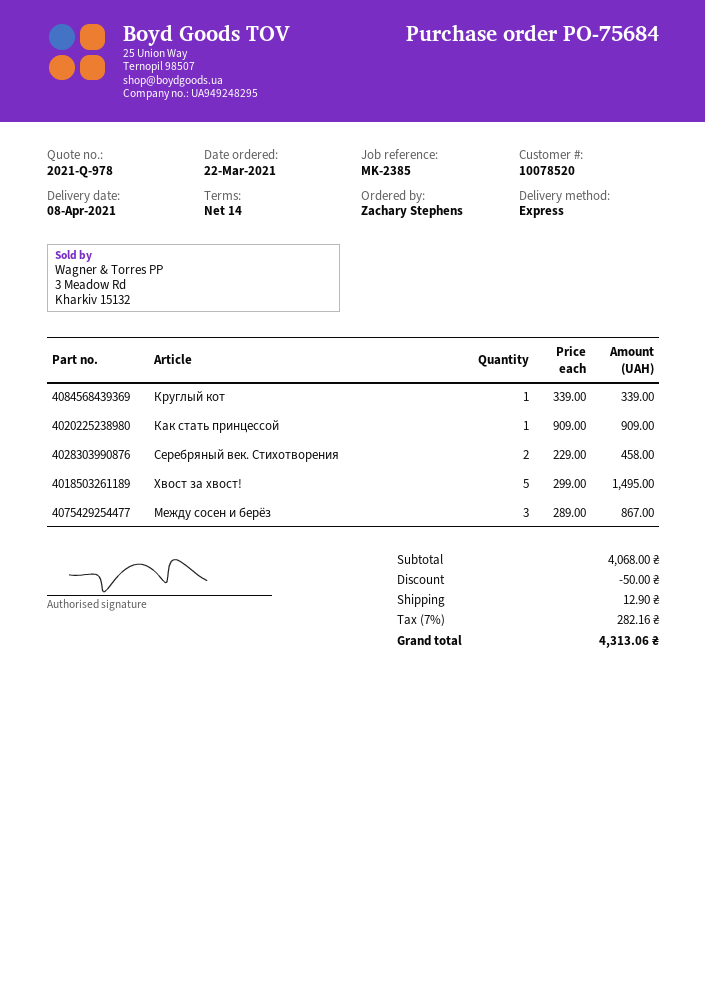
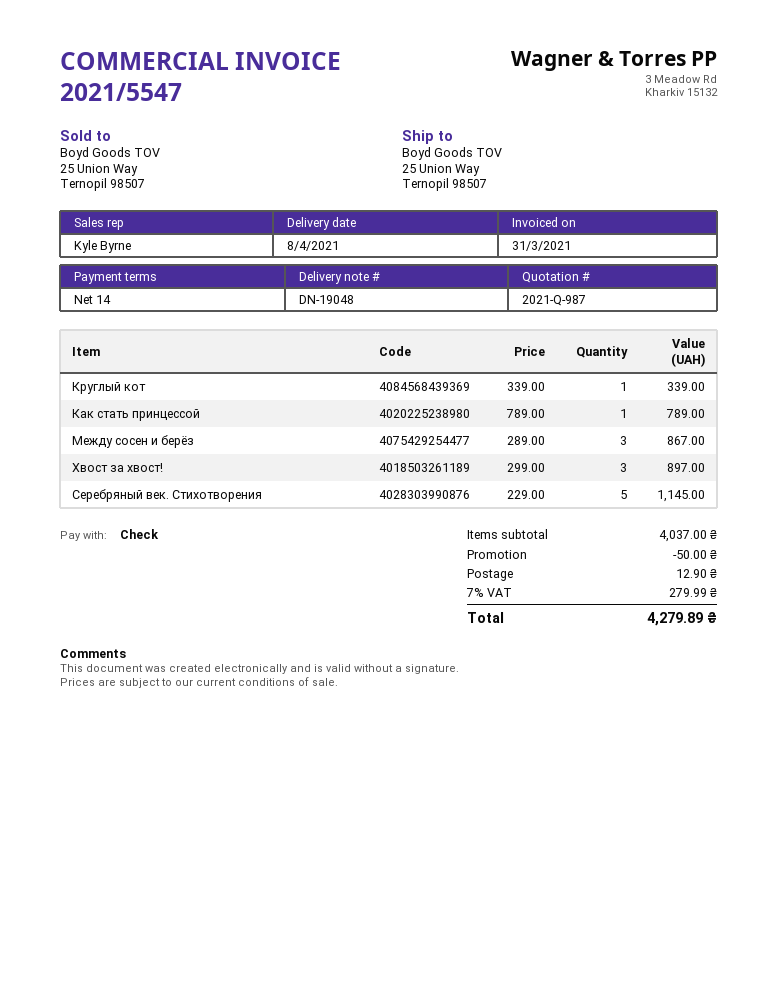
quote number: 2021-Q-978 -> 2021-Q-987
Как стать принцессой: 1 x 909.00 = 909.00 -> 1 x 789.00 = 789.00
Серебряный век. Стихотворения: 2 x 229.00 = 458.00 -> 5 x 229.00 = 1145.00
Хвост за хвост!: 5 x 299.00 = 1495.00 -> 3 x 299.00 = 897.00
subtotal: 4068.00 -> 4037.00
tax: 7% = 282.16 -> 7% = 279.99
total: 4313.06 -> 4279.89

